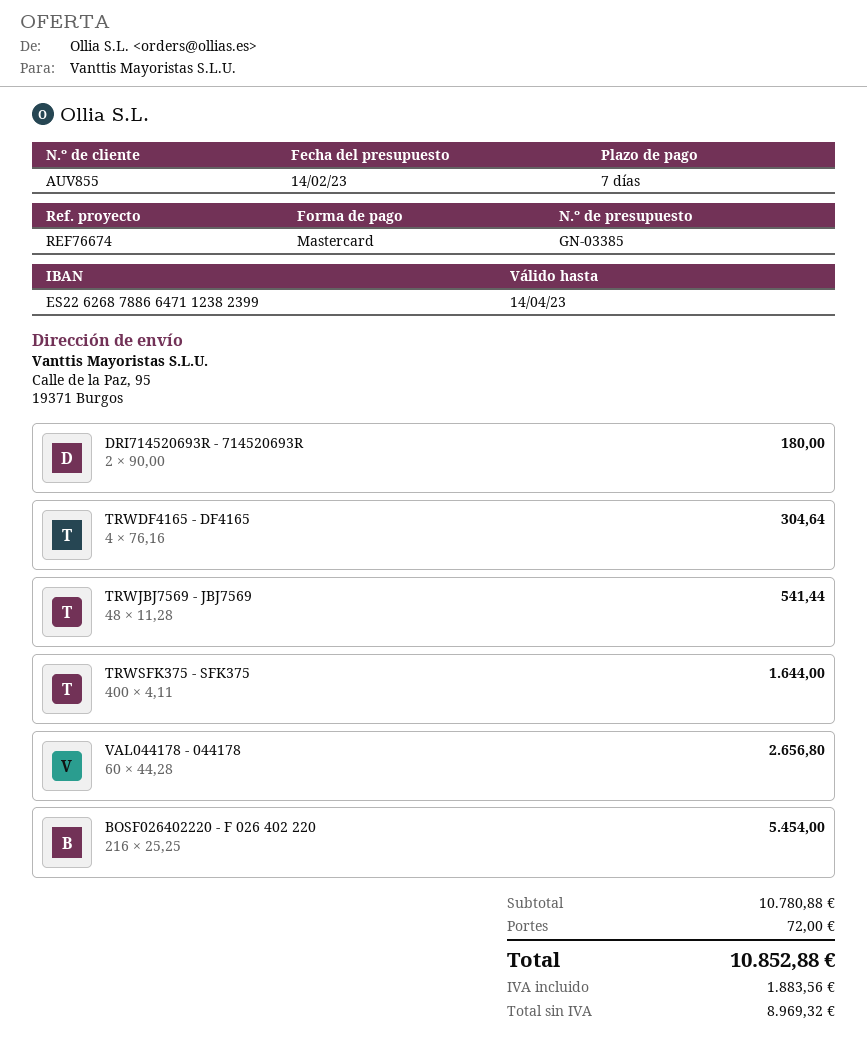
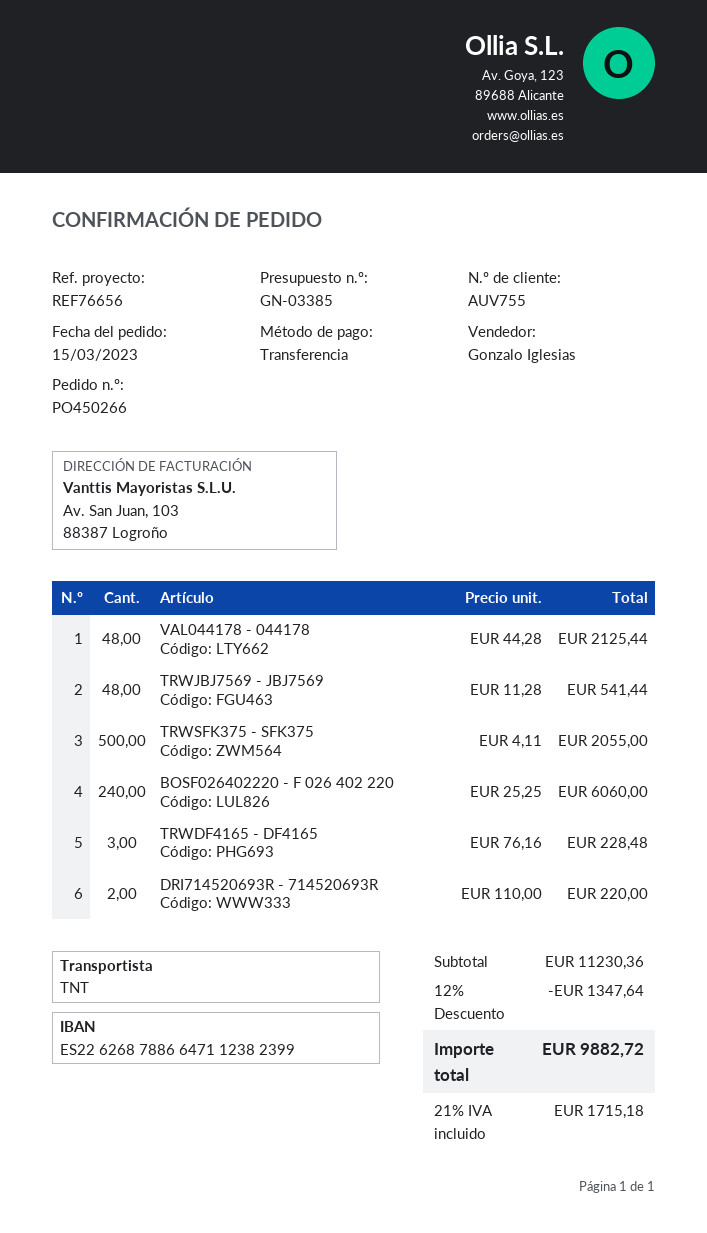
customer number: AUV855 -> AUV755
reference: REF76674 -> REF76656
payment method: Mastercard -> bank transfer
DRI714520693R - 714520693R: 2 x 90.00 = 180.00 -> 2 x 110.00 = 220.00
TRWDF4165 - DF4165: 4 x 76.16 = 304.64 -> 3 x 76.16 = 228.48
TRWSFK375 - SFK375: 400 x 4.11 = 1644.00 -> 500 x 4.11 = 2055.00
VAL044178 - 044178: 60 x 44.28 = 2656.80 -> 48 x 44.28 = 2125.44
BOSF026402220 - F 026 402 220: 216 x 25.25 = 5454.00 -> 240 x 25.25 = 6060.00
subtotal: 10780.88 -> 11230.36
discount: none -> 12% = 1347.64
shipping: 72.00 -> none
tax: 1883.56 -> 1715.18
total: 10852.88 -> 9882.72

